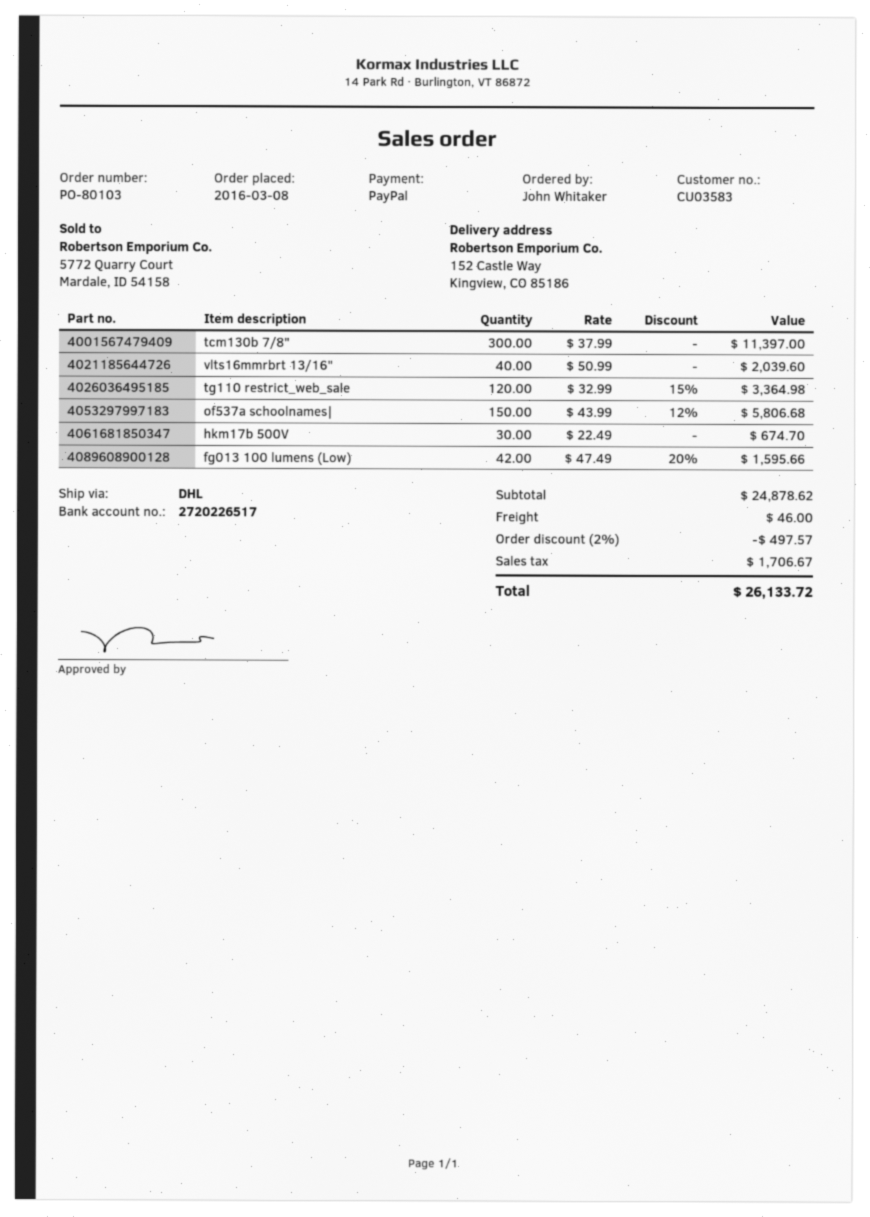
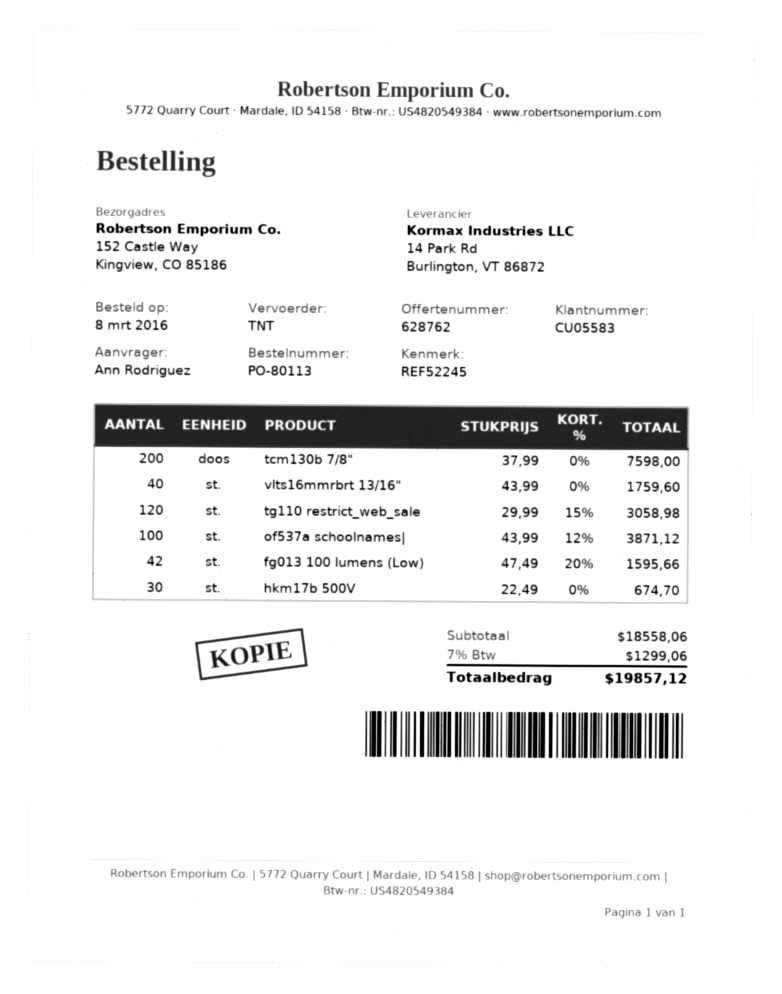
order number: PO-80103 -> PO-80113
customer number: CU03583 -> CU05583
ordered by: John Whitaker -> Ann Rodriguez
shipping method: DHL -> TNT
tcm130b 7/8": 300 x 37.99 = 11397.00 -> 200 x 37.99 = 7598.00
vlts16mmrbrt 13/16": 40 x 50.99 = 2039.60 -> 40 x 43.99 = 1759.60
tg110 restrict_web_sale: 120 x 32.99 - 15% = 3364.98 -> 120 x 29.99 - 15% = 3058.98
of537a schoolnames|: 150 x 43.99 - 12% = 5806.68 -> 100 x 43.99 - 12% = 3871.12
subtotal: 24878.62 -> 18558.06
discount: 2% = 497.57 -> none
shipping: 46.00 -> none
tax: 1706.67 -> 1299.06
total: 26133.72 -> 19857.12

